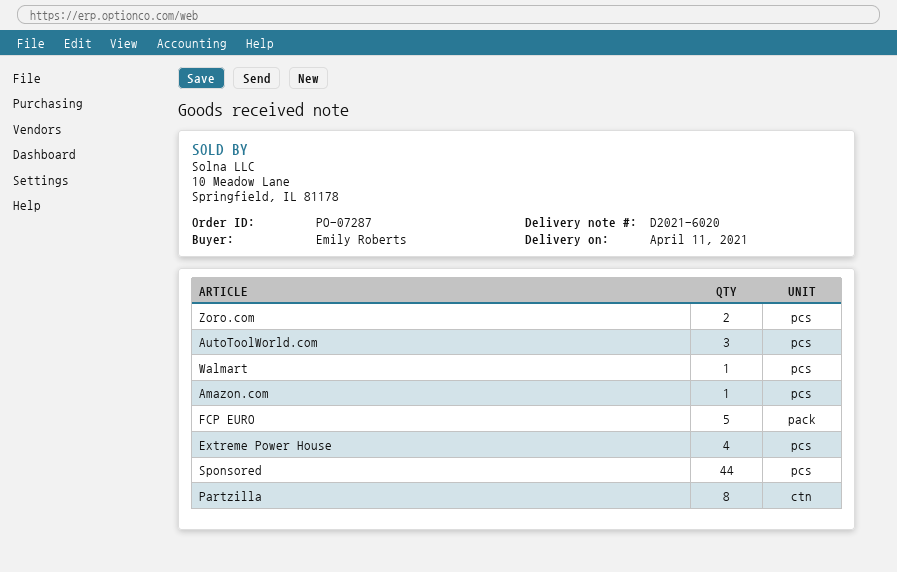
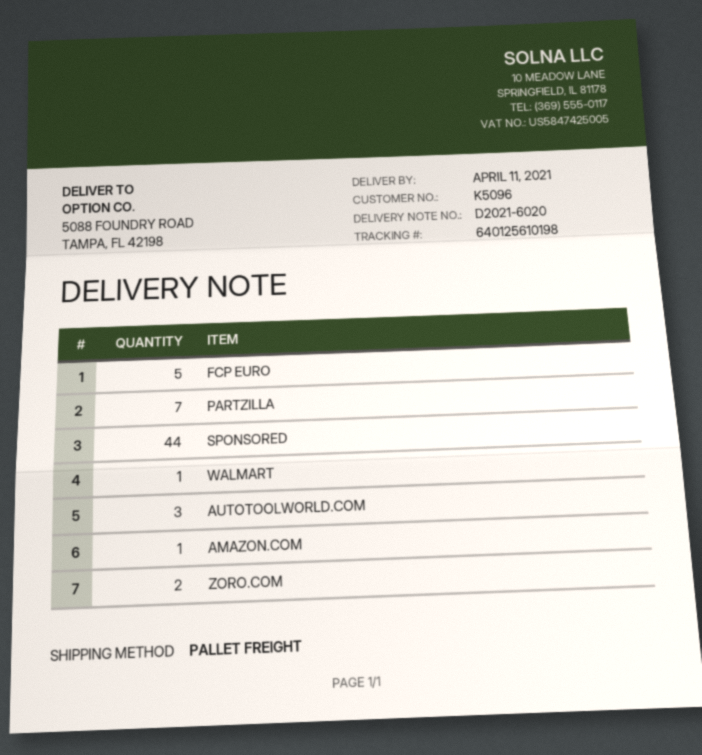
Extreme Power House: 4 -> none
Partzilla: 8 -> 7

